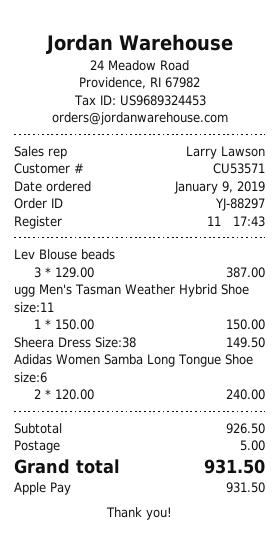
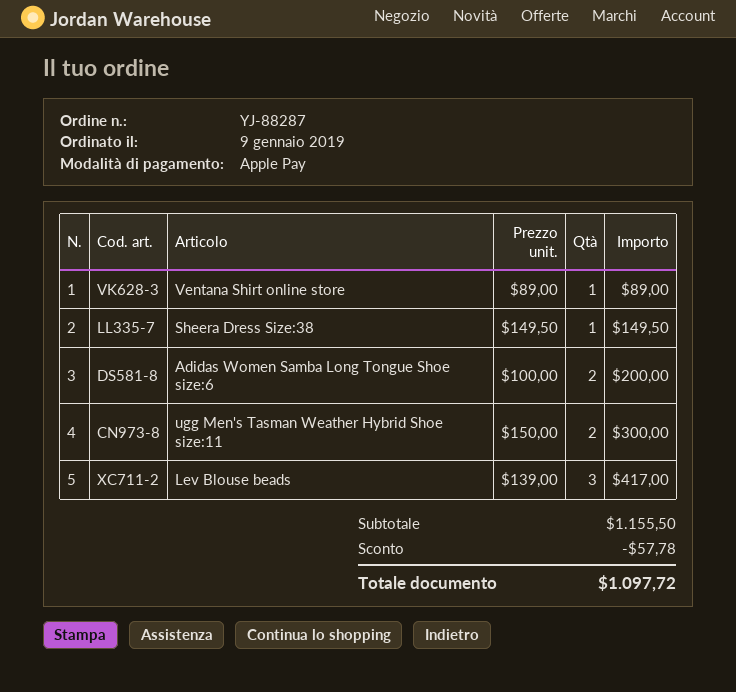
order number: YJ-88297 -> YJ-88287
Lev Blouse beads: 3 x 129.00 = 387.00 -> 3 x 139.00 = 417.00
ugg Men's Tasman Weather Hybrid Shoe size:11: 1 x 150.00 = 150.00 -> 2 x 150.00 = 300.00
Adidas Women Samba Long Tongue Shoe size:6: 2 x 120.00 = 240.00 -> 2 x 100.00 = 200.00
Ventana Shirt online store: none -> 1 x 89.00 = 89.00
subtotal: 926.50 -> 1155.50
discount: none -> 57.78
shipping: 5.00 -> none
total: 931.50 -> 1097.72

